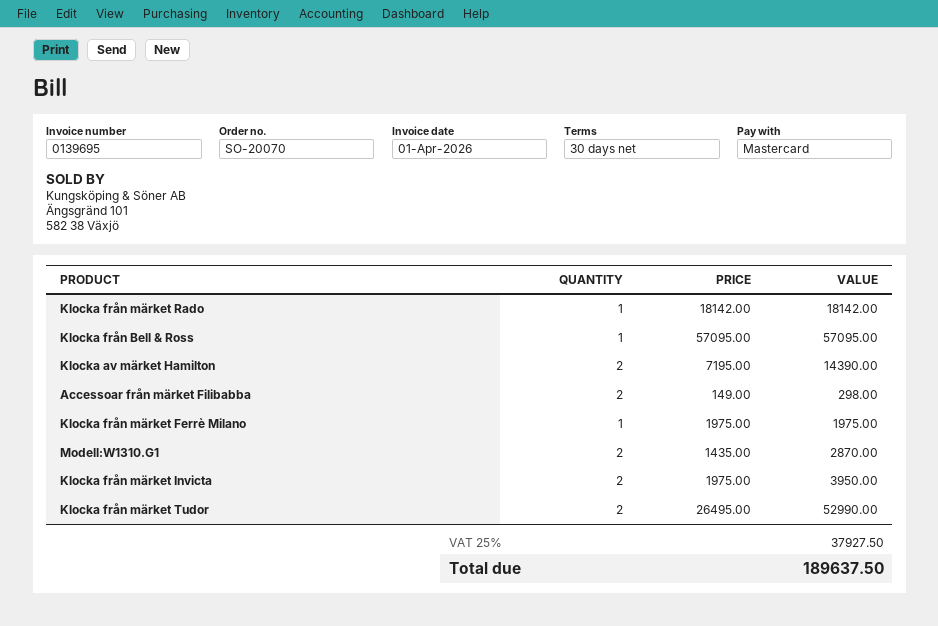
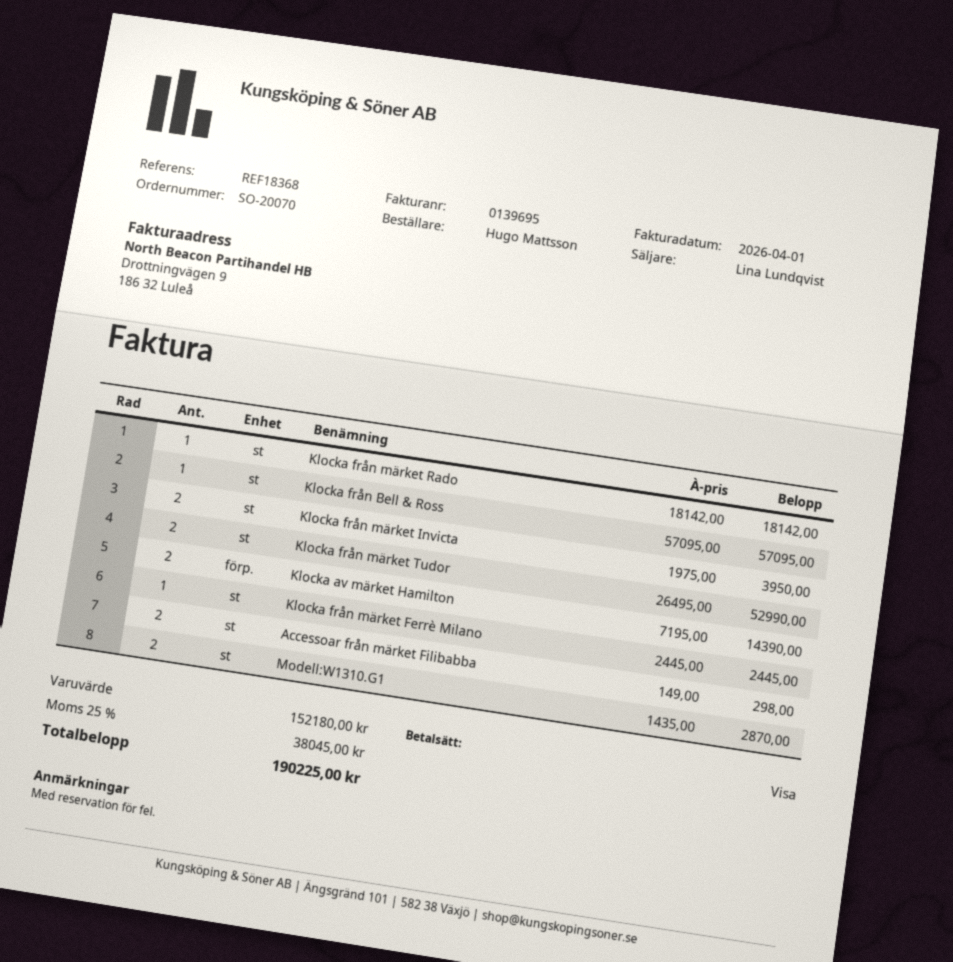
payment method: Mastercard -> Visa
Klocka från märket Ferrè Milano: 1 x 1975.00 = 1975.00 -> 1 x 2445.00 = 2445.00
tax: 25% = 37927.50 -> 25% = 38045.00
total: 189637.50 -> 190225.00

